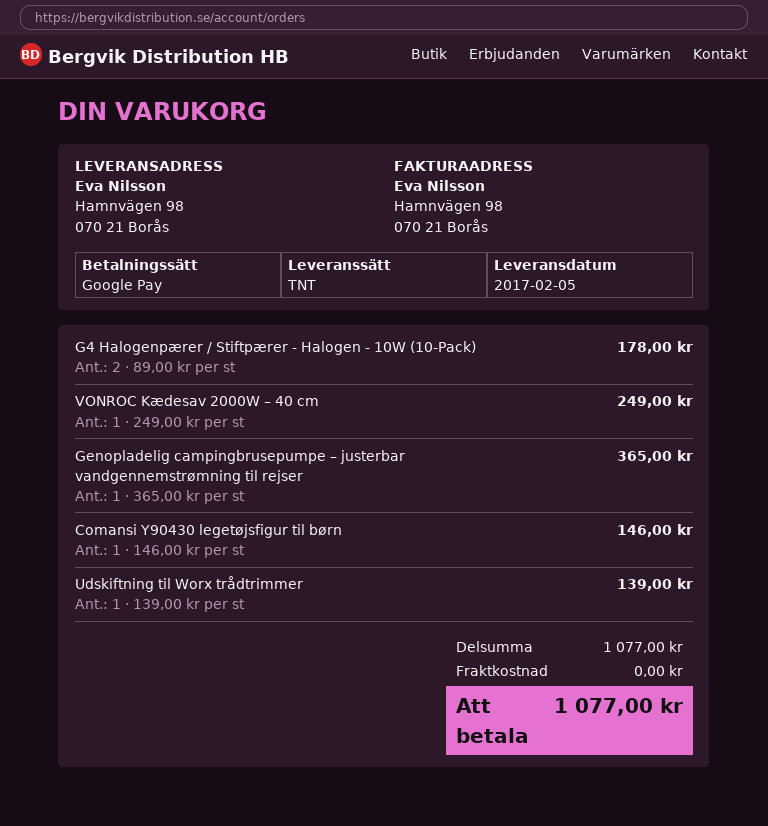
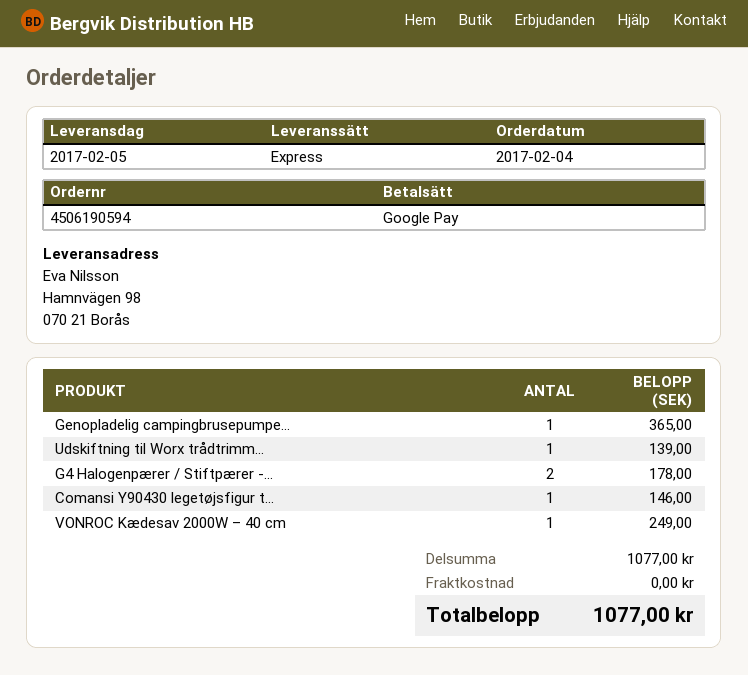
shipping method: TNT -> express

